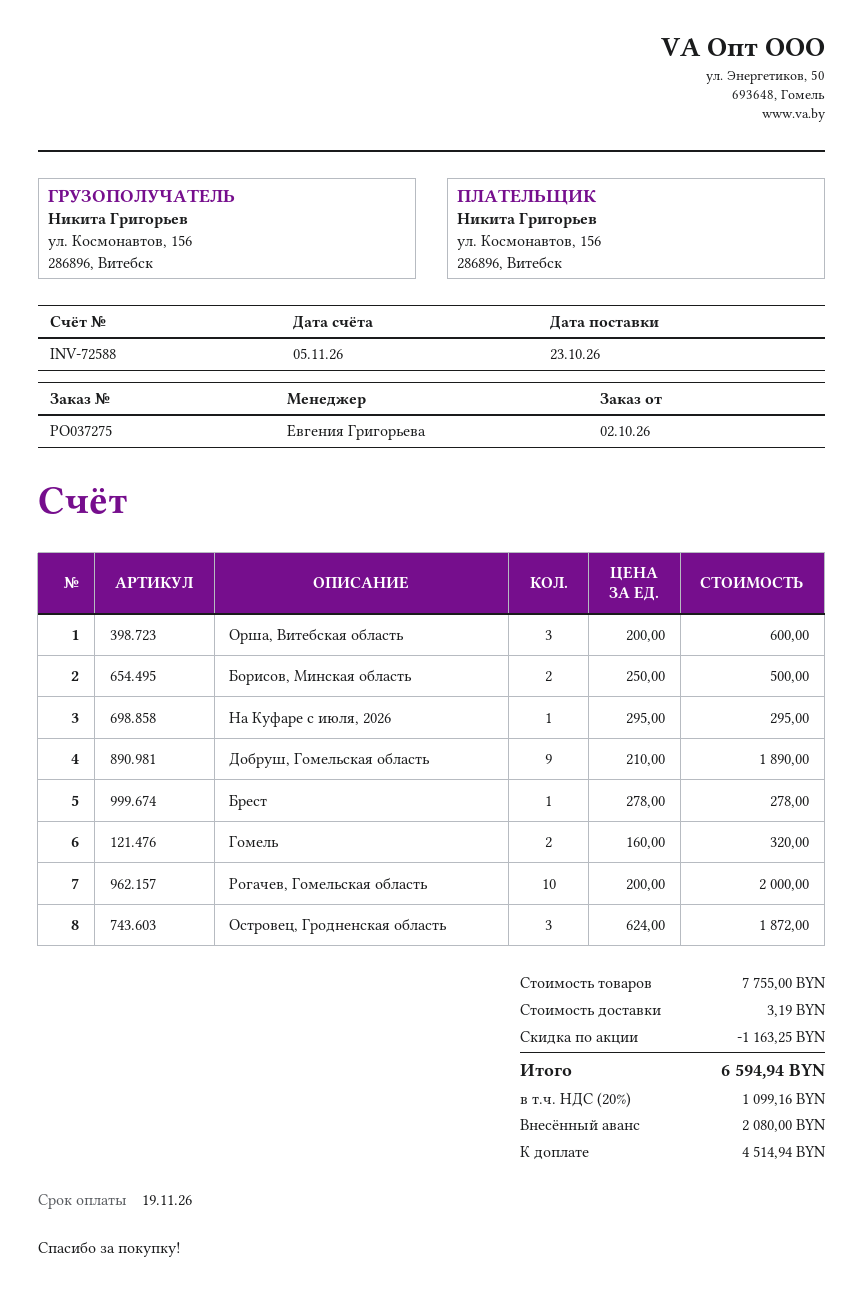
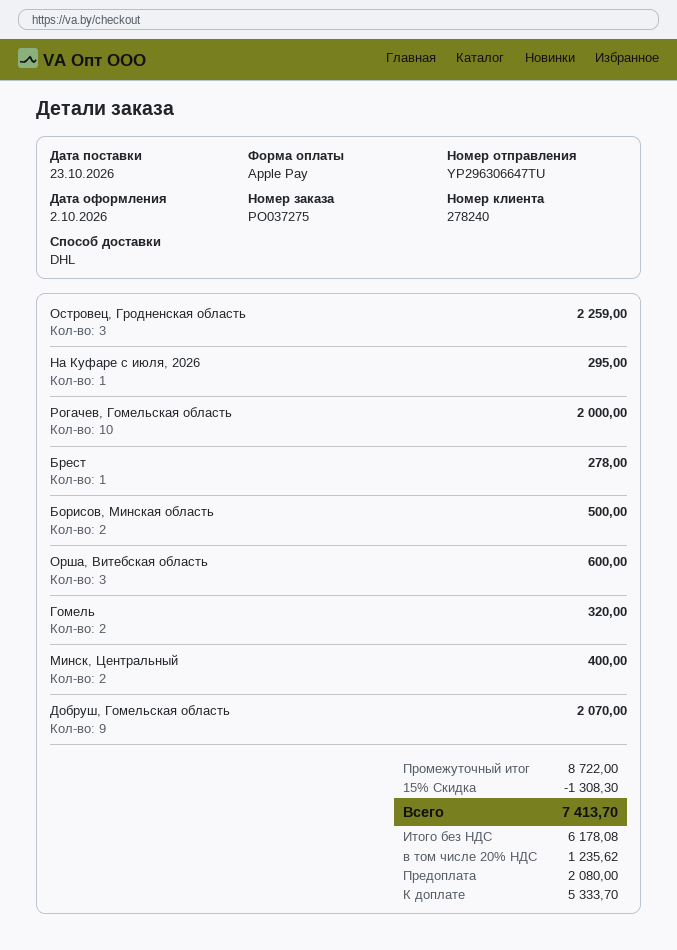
Добруш, Гомельская область: 9 for 1890.00 -> 9 for 2070.00
Островец, Гродненская область: 3 for 1872.00 -> 3 for 2259.00
Минск, Центральный: none -> 2 for 400.00
subtotal: 7755.00 -> 8722.00
discount: 1163.25 -> 1308.30
shipping: 3.19 -> none
tax: 20% = 1099.16 -> 20% = 1235.62
total: 6594.94 -> 7413.70
balance: 4514.94 -> 5333.70

